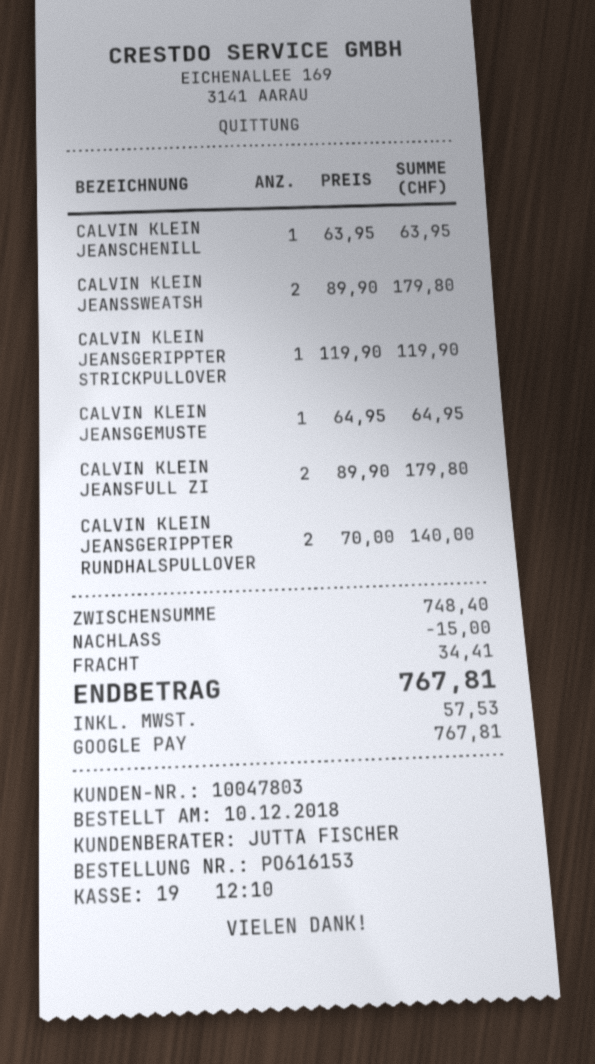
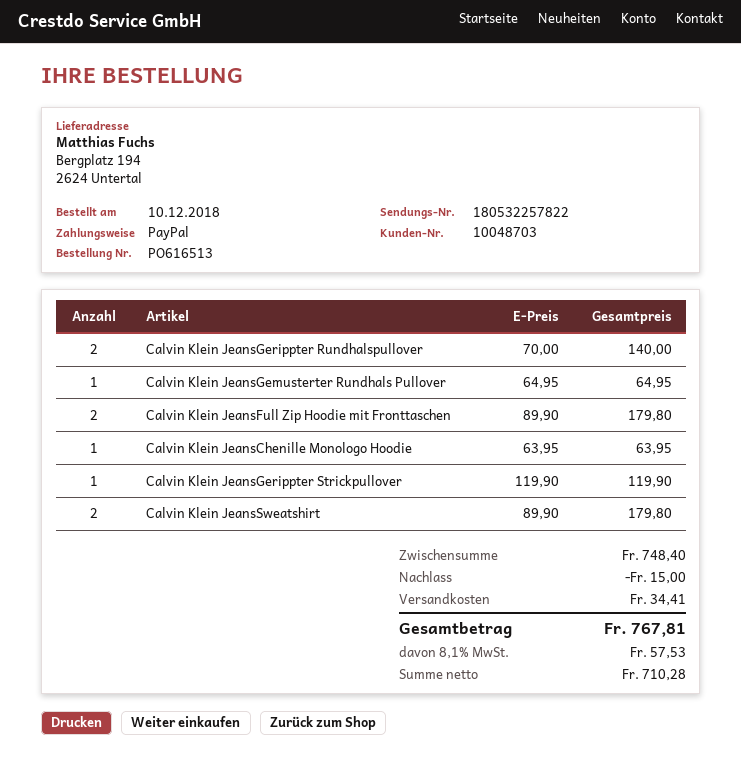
order number: PO616153 -> PO616513
customer number: 10047803 -> 10048703
payment method: Google Pay -> PayPal

